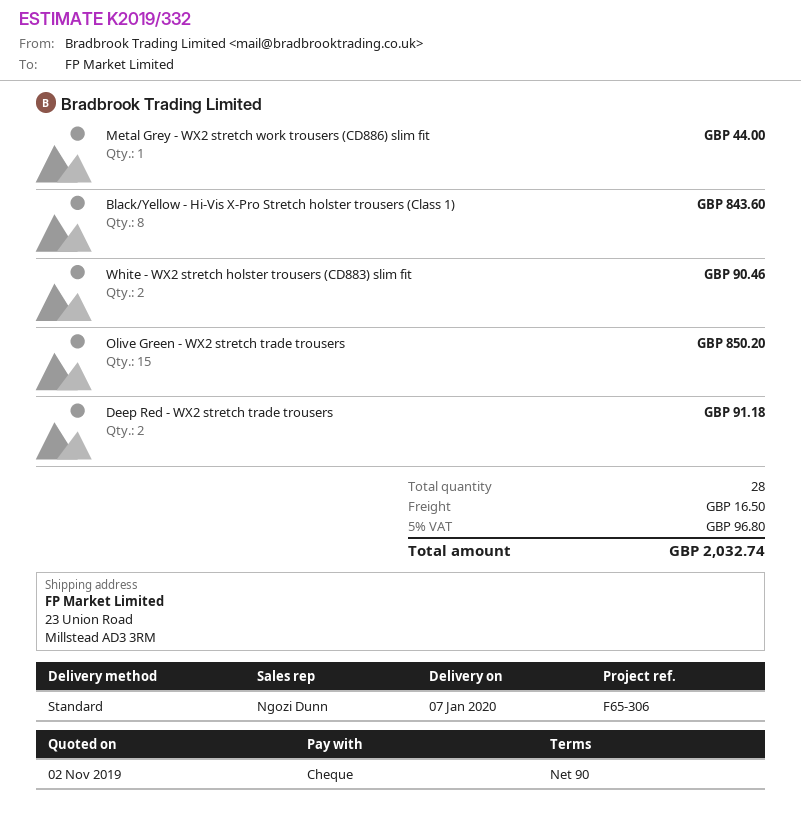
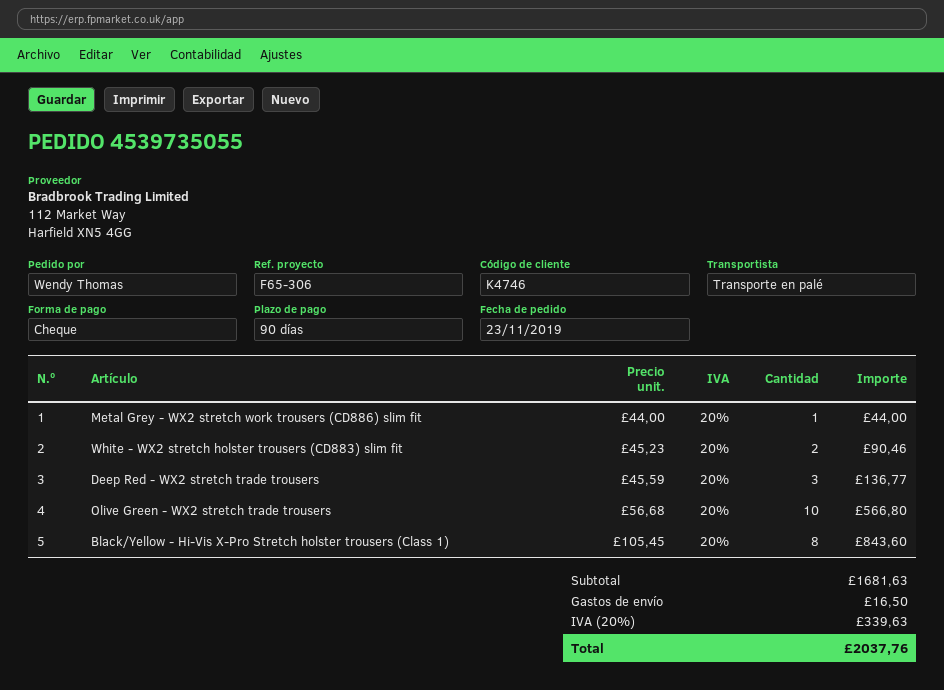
shipping method: standard -> pallet freight
Olive Green - WX2 stretch trade trousers: 15 for 850.20 -> 10 for 566.80
Deep Red - WX2 stretch trade trousers: 2 for 91.18 -> 3 for 136.77
tax: 5% = 96.80 -> 20% = 339.63
total: 2032.74 -> 2037.76

